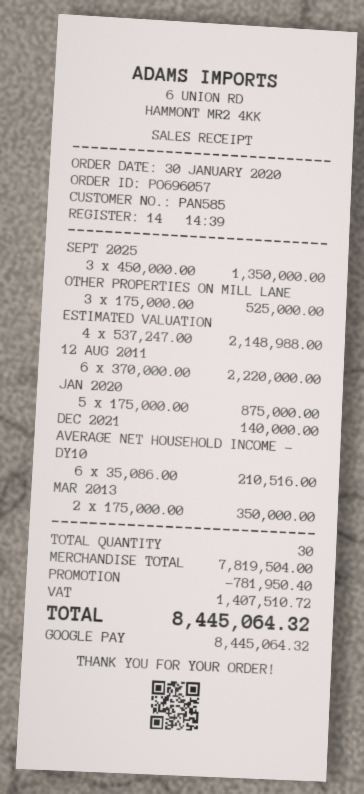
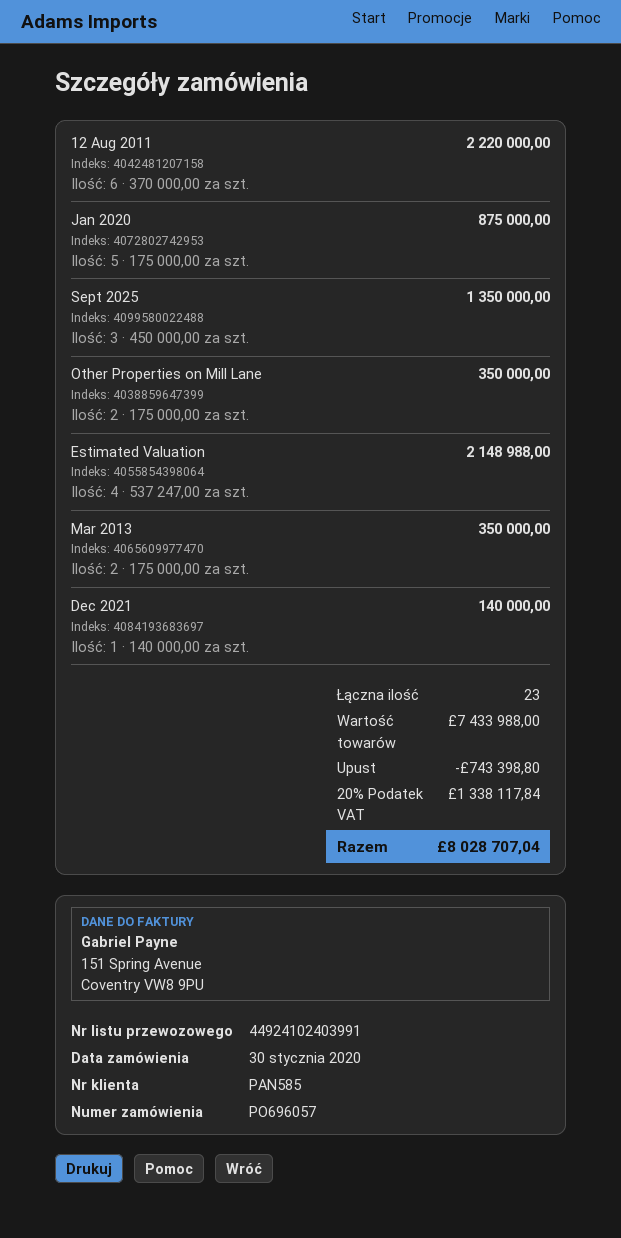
OTHER PROPERTIES ON MILL LANE: 3 x 175000.00 = 525000.00 -> 2 x 175000.00 = 350000.00
AVERAGE NET HOUSEHOLD INCOME - DY10: 6 x 35086.00 = 210516.00 -> none
total quantity: 30 -> 23
subtotal: 7819504.00 -> 7433988.00
discount: 781950.40 -> 743398.80
tax: 1407510.72 -> 1338117.84
total: 8445064.32 -> 8028707.04

